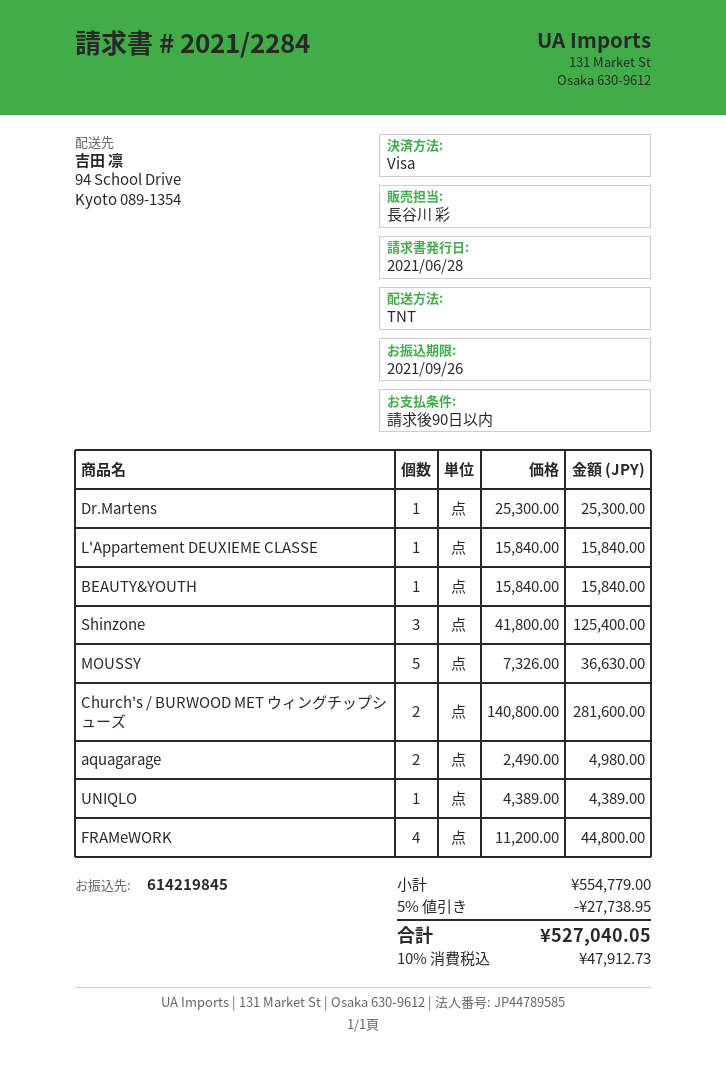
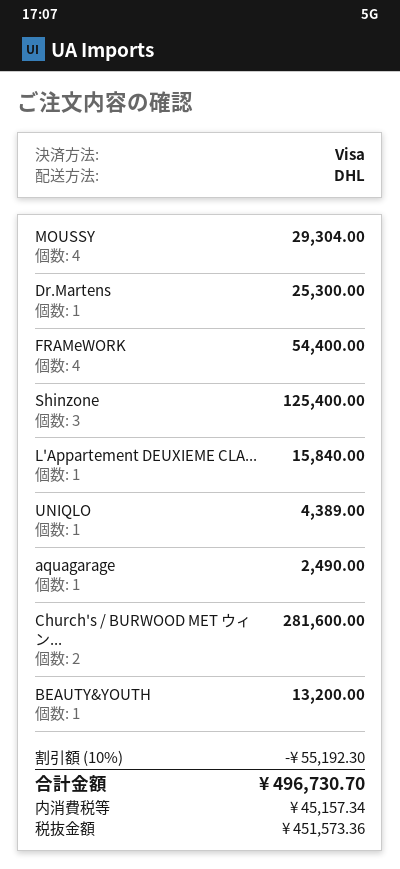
shipping method: TNT -> DHL
BEAUTY&YOUTH: 1 for 15840.00 -> 1 for 13200.00
MOUSSY: 5 for 36630.00 -> 4 for 29304.00
aquagarage: 2 for 4980.00 -> 1 for 2490.00
FRAMeWORK: 4 for 44800.00 -> 4 for 54400.00
discount: 5% = 27738.95 -> 10% = 55192.30
tax: 47912.73 -> 45157.34
total: 527040.05 -> 496730.70

